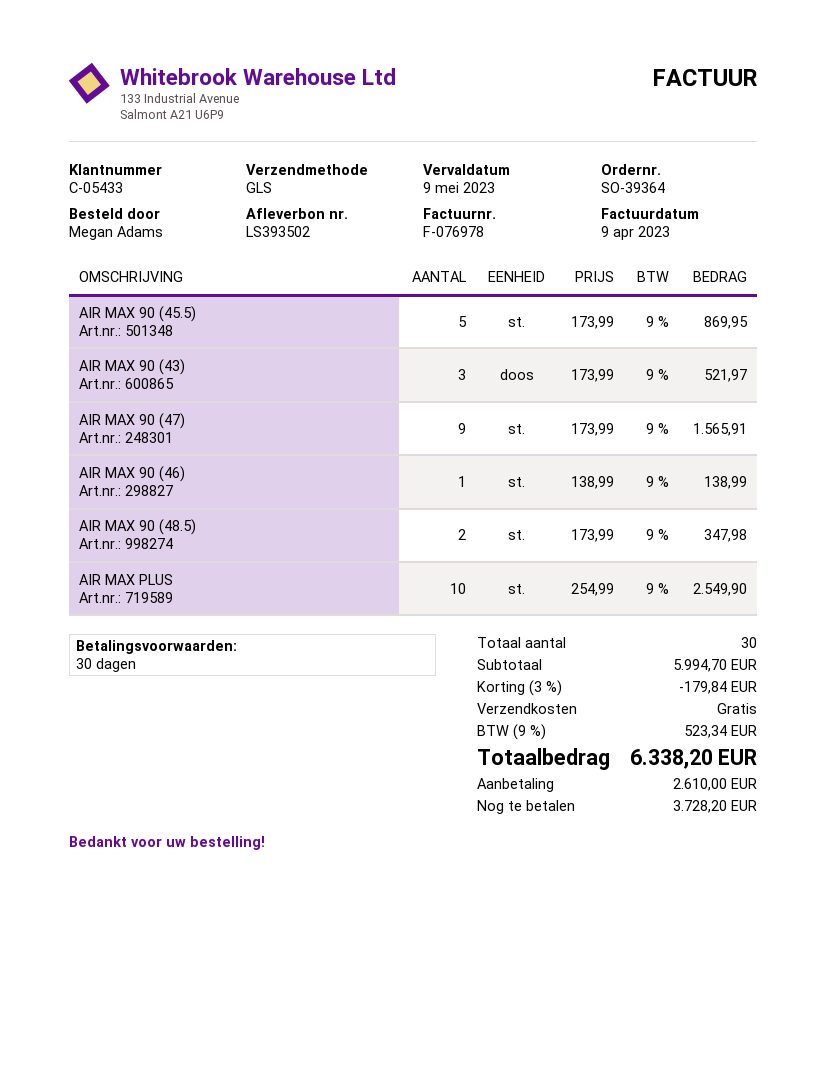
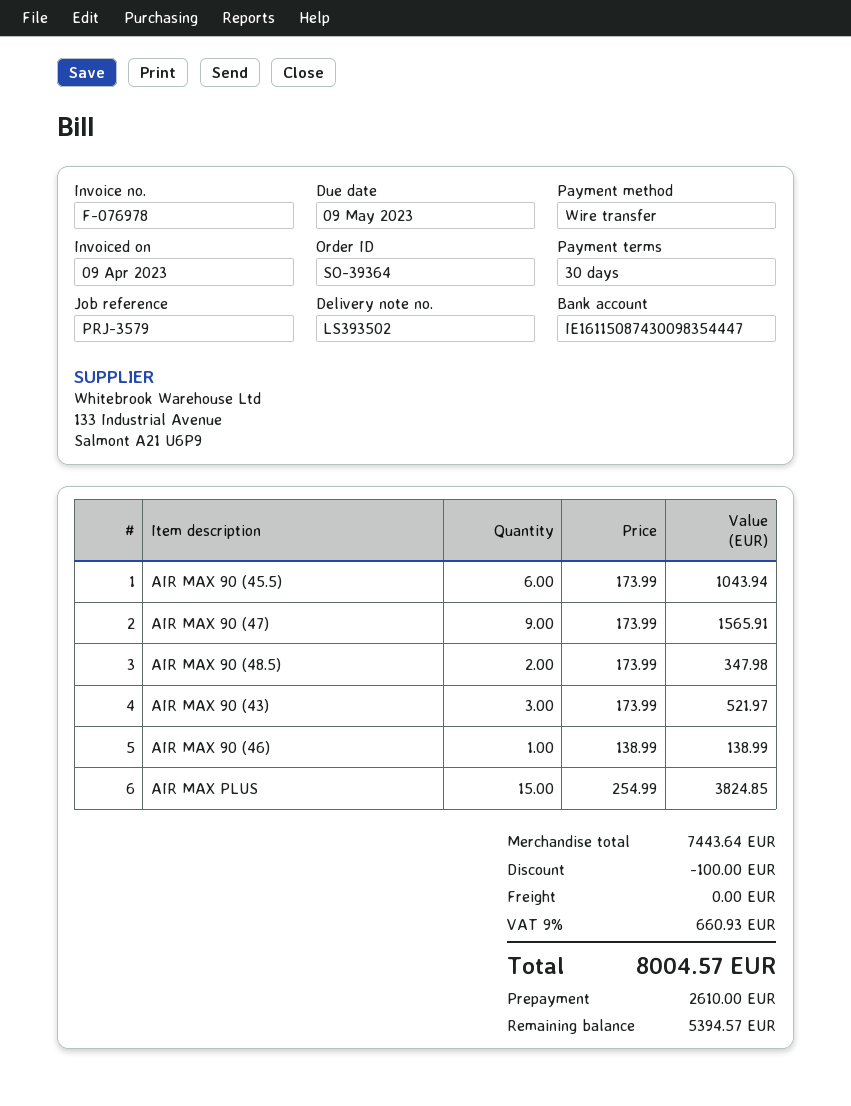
AIR MAX 90 (45.5): 5 x 173.99 = 869.95 -> 6 x 173.99 = 1043.94
AIR MAX PLUS: 10 x 254.99 = 2549.90 -> 15 x 254.99 = 3824.85
subtotal: 5994.70 -> 7443.64
discount: 179.84 -> 100.00
tax: 9% = 523.34 -> 9% = 660.93
total: 6338.20 -> 8004.57
balance: 3728.20 -> 5394.57

